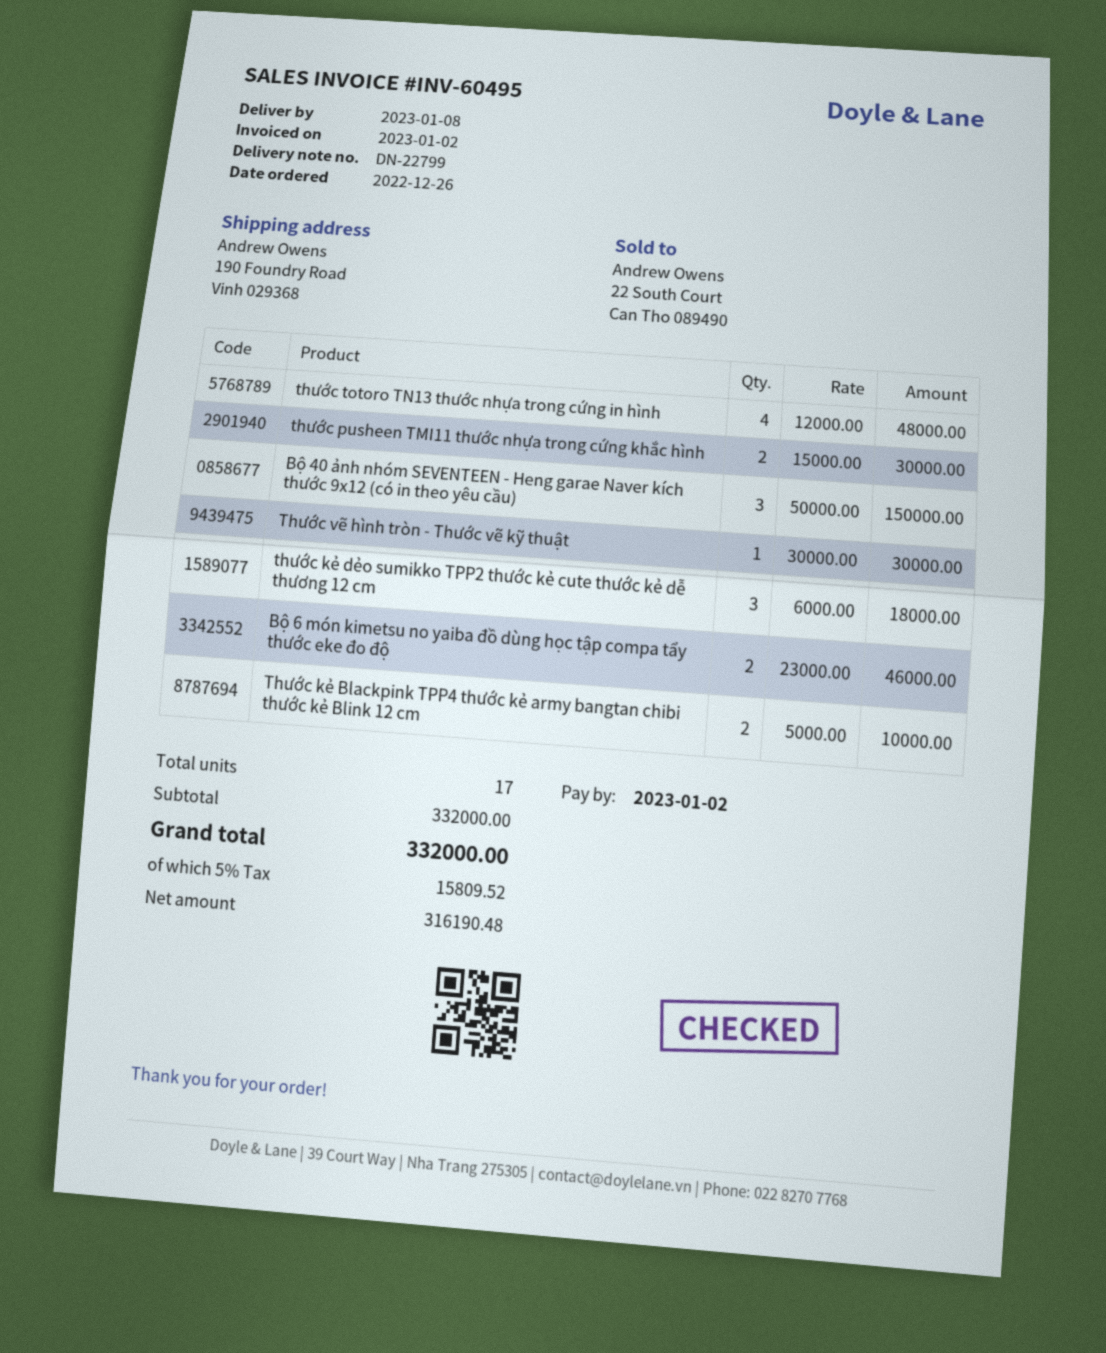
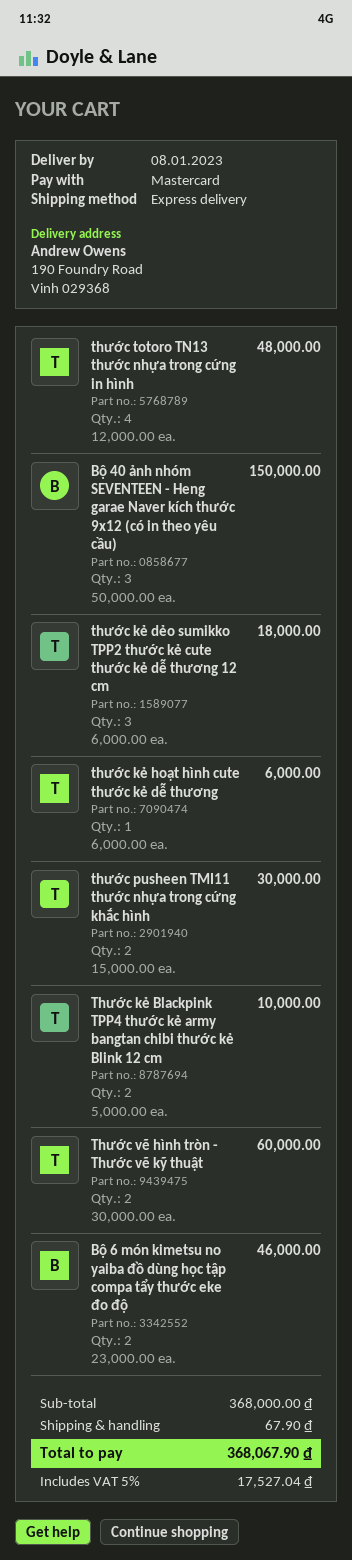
Thước vẽ hình tròn - Thước vẽ kỹ thuật: 1 x 30000.00 = 30000.00 -> 2 x 30000.00 = 60000.00
thước kẻ hoạt hình cute thước kẻ dễ thương: none -> 1 x 6000.00 = 6000.00
subtotal: 332000.00 -> 368000.00
shipping: none -> 67.90
tax: 5% = 15809.52 -> 5% = 17527.04
total: 332000.00 -> 368067.90

